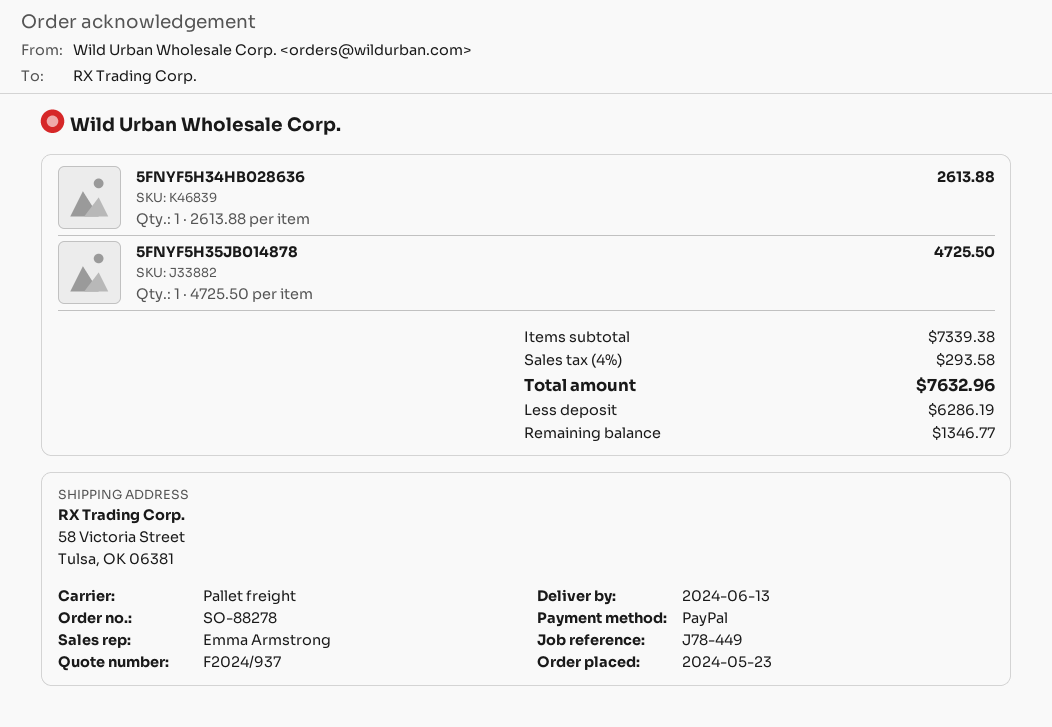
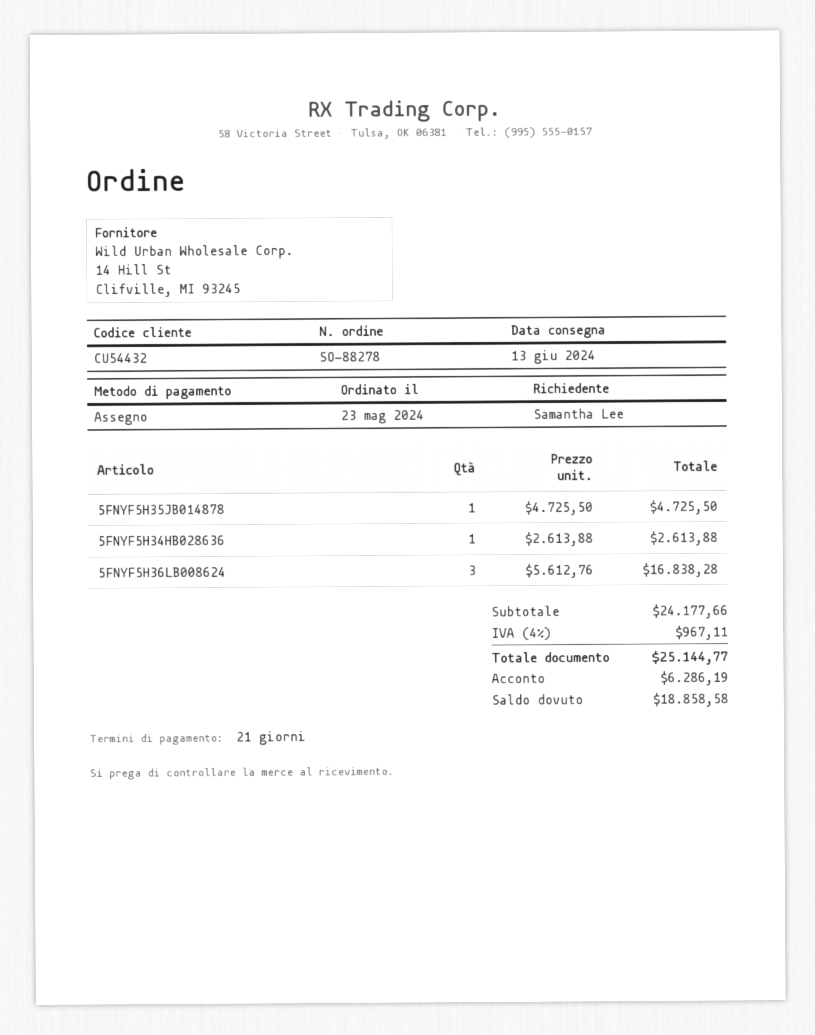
payment method: PayPal -> cheque
5FNYF5H36LB008624: none -> 3 x 5612.76 = 16838.28
subtotal: 7339.38 -> 24177.66
tax: 4% = 293.58 -> 4% = 967.11
total: 7632.96 -> 25144.77
balance: 1346.77 -> 18858.58

